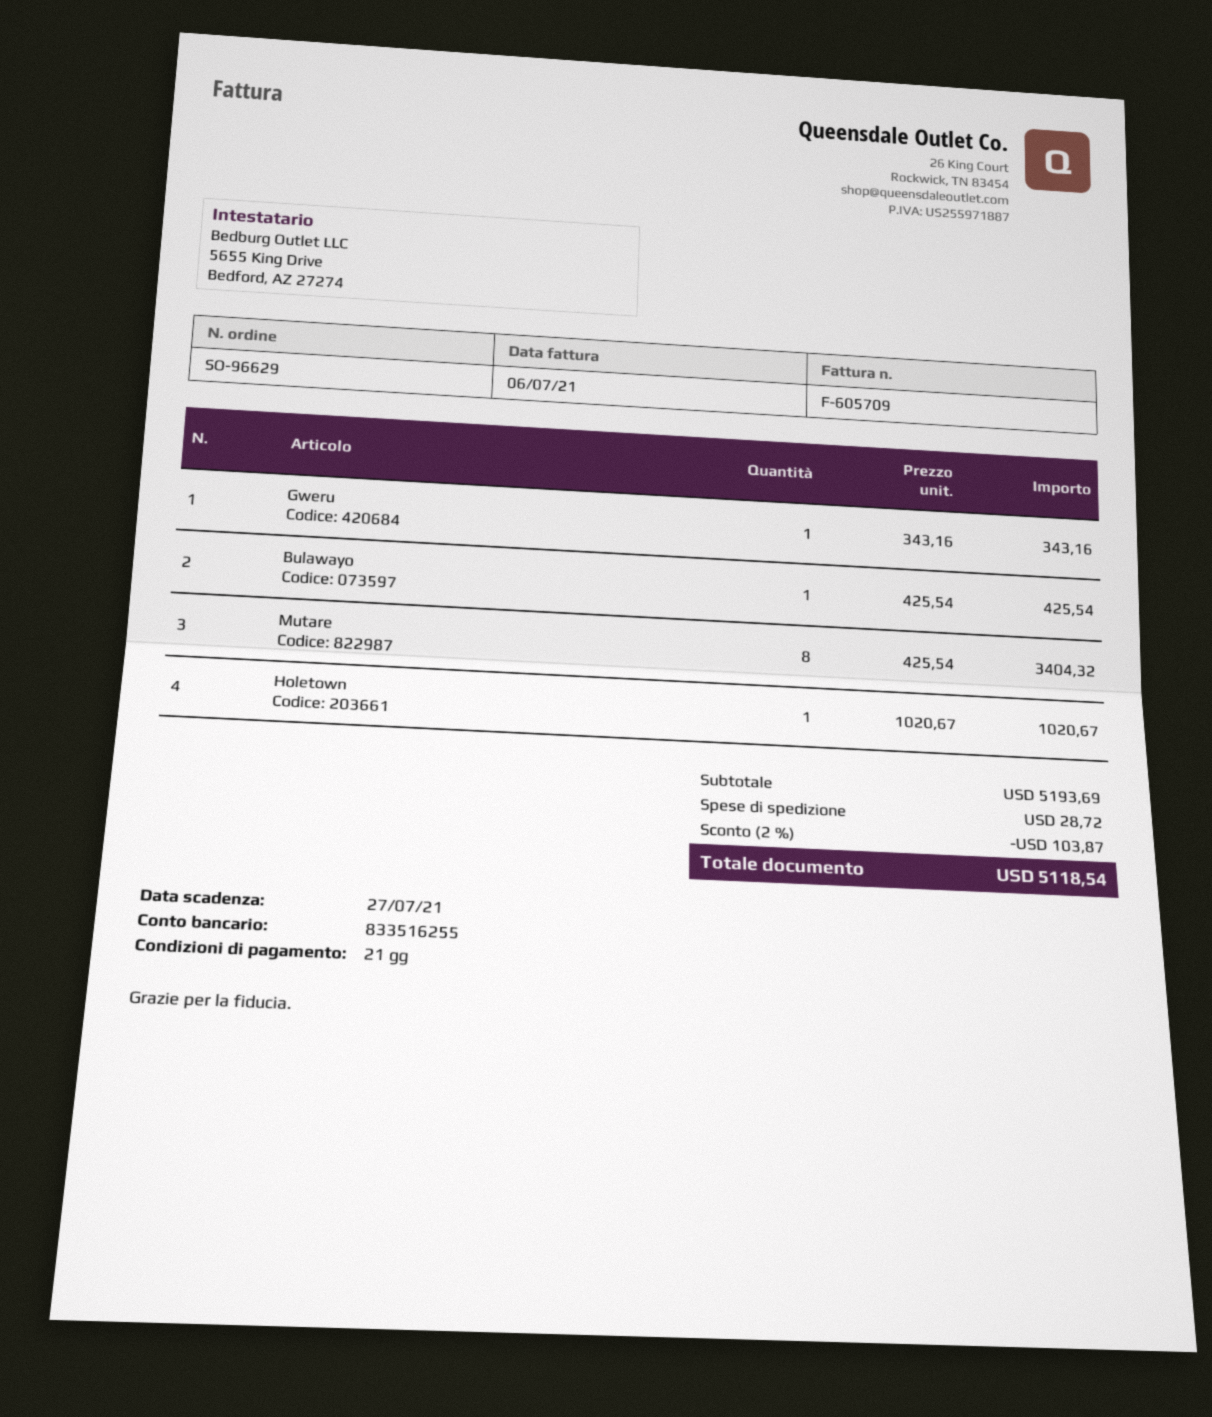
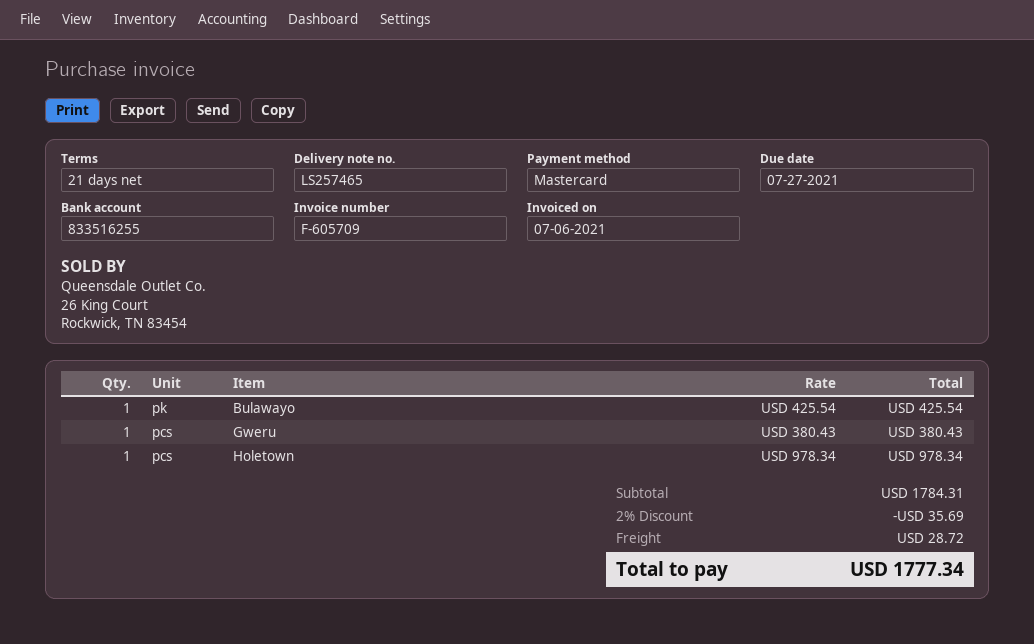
Gweru: 1 x 343.16 = 343.16 -> 1 x 380.43 = 380.43
Mutare: 8 x 425.54 = 3404.32 -> none
Holetown: 1 x 1020.67 = 1020.67 -> 1 x 978.34 = 978.34
subtotal: 5193.69 -> 1784.31
discount: 2% = 103.87 -> 2% = 35.69
total: 5118.54 -> 1777.34

